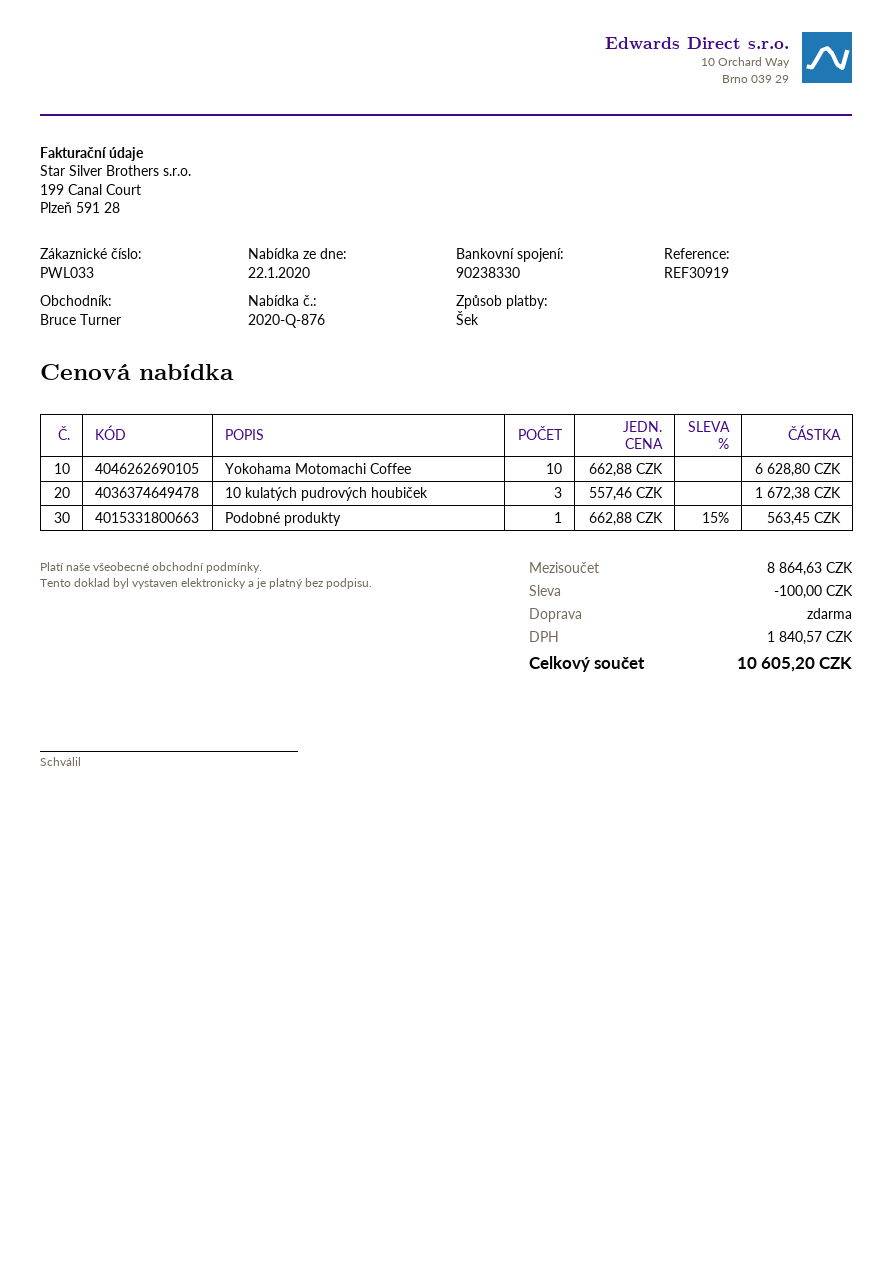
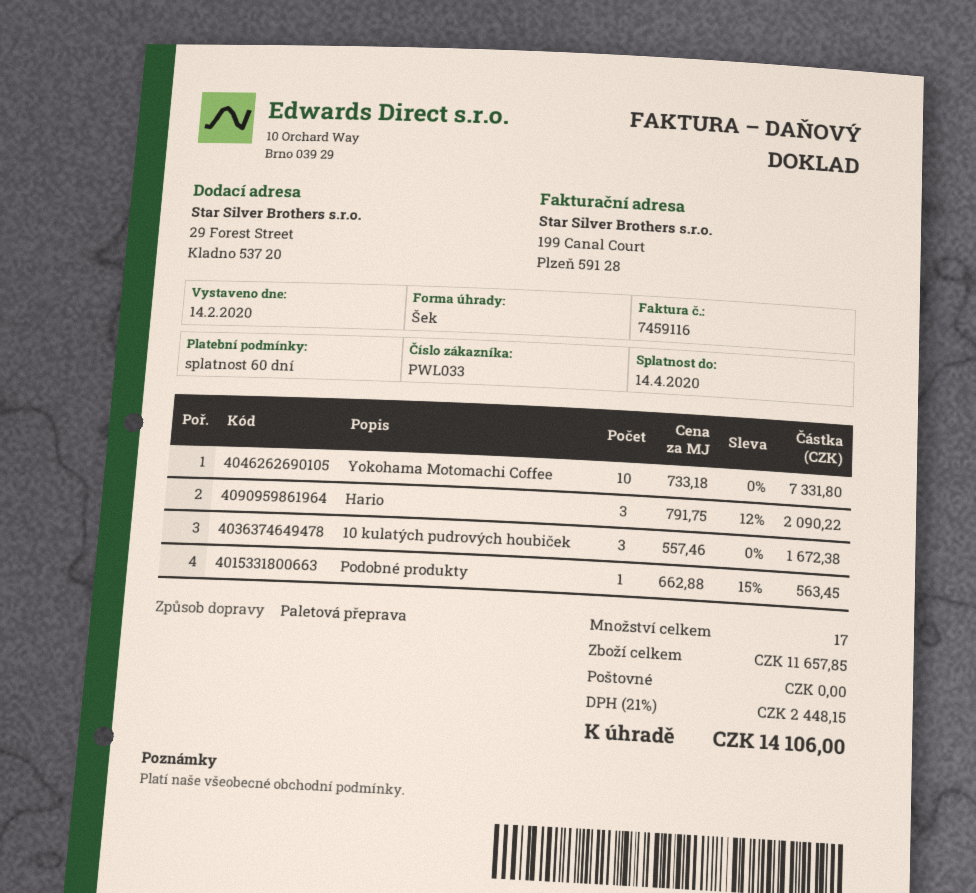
Yokohama Motomachi Coffee: 10 x 662.88 = 6628.80 -> 10 x 733.18 = 7331.80
Hario: none -> 3 x 791.75 - 12% = 2090.22
subtotal: 8864.63 -> 11657.85
discount: 100.00 -> none
tax: 1840.57 -> 2448.15
total: 10605.20 -> 14106.00

